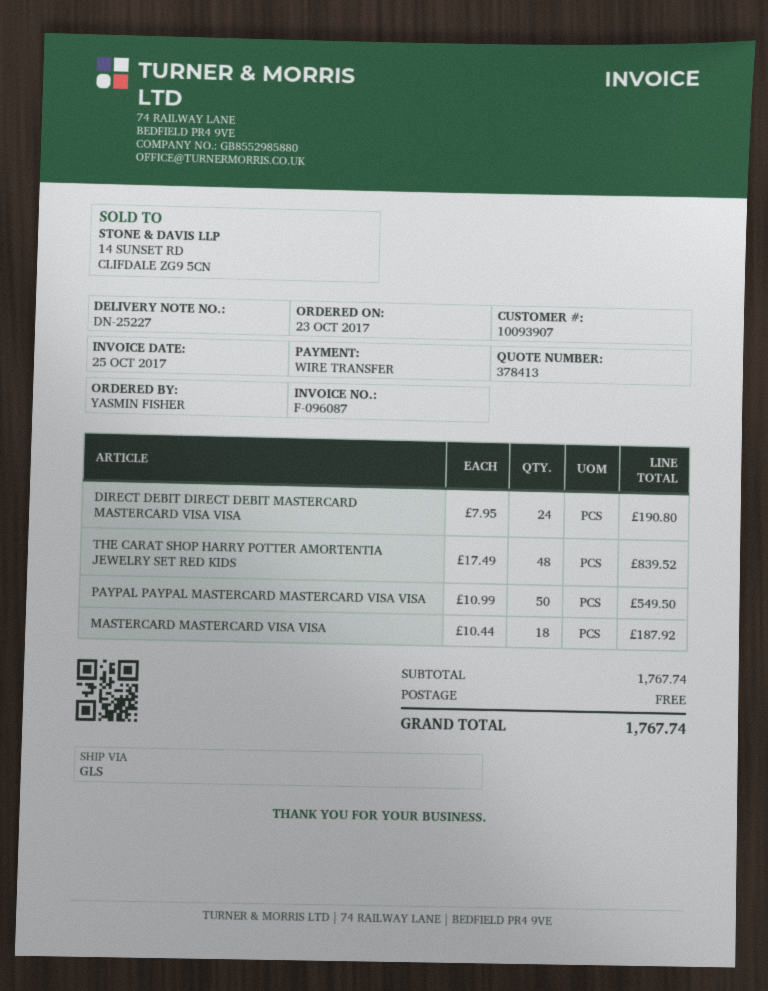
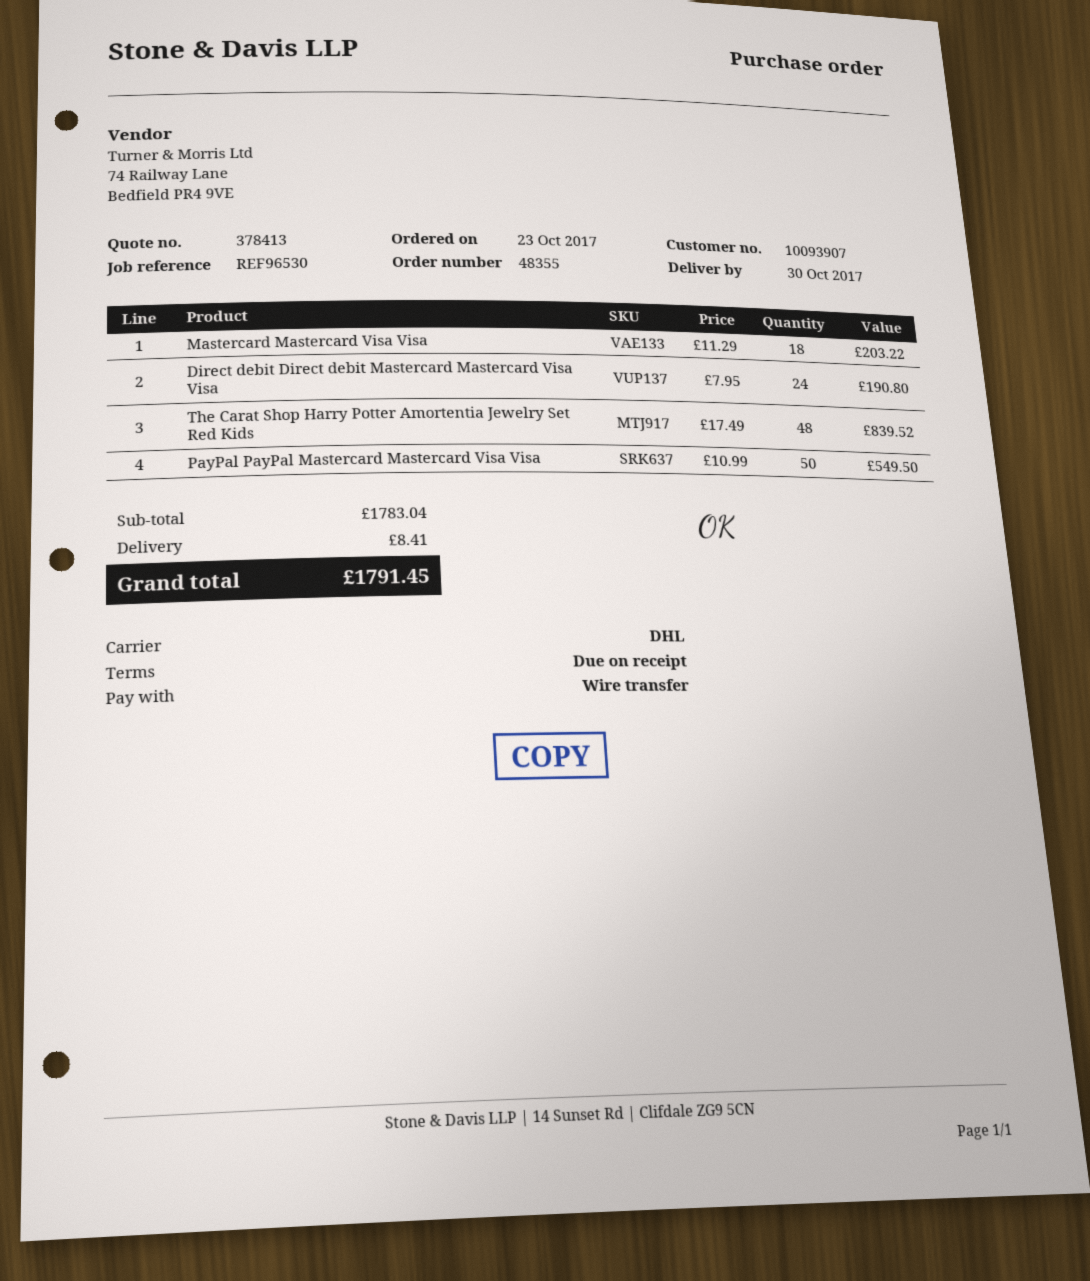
shipping method: GLS -> DHL
MASTERCARD MASTERCARD VISA VISA: 18 x 10.44 = 187.92 -> 18 x 11.29 = 203.22
subtotal: 1767.74 -> 1783.04
shipping: 0.00 -> 8.41
total: 1767.74 -> 1791.45

